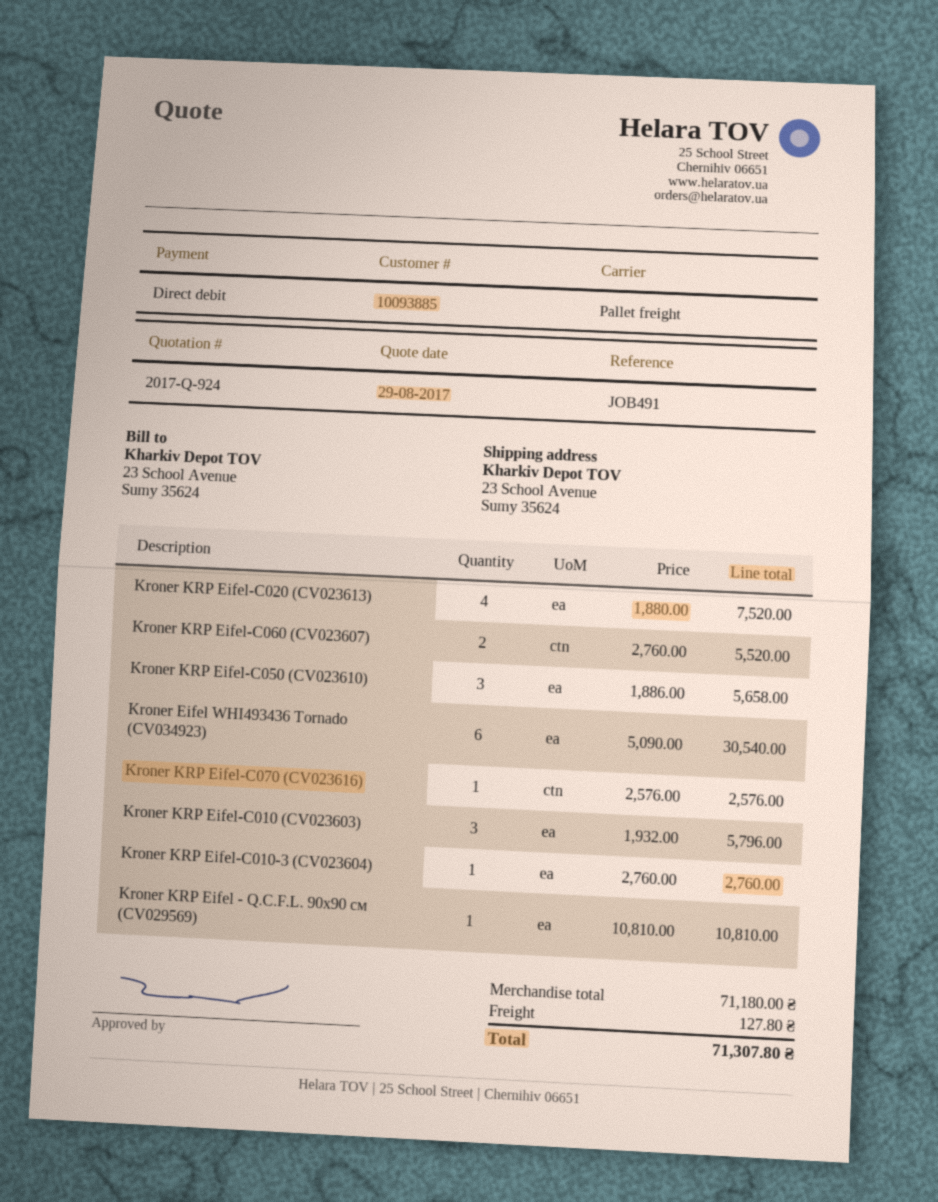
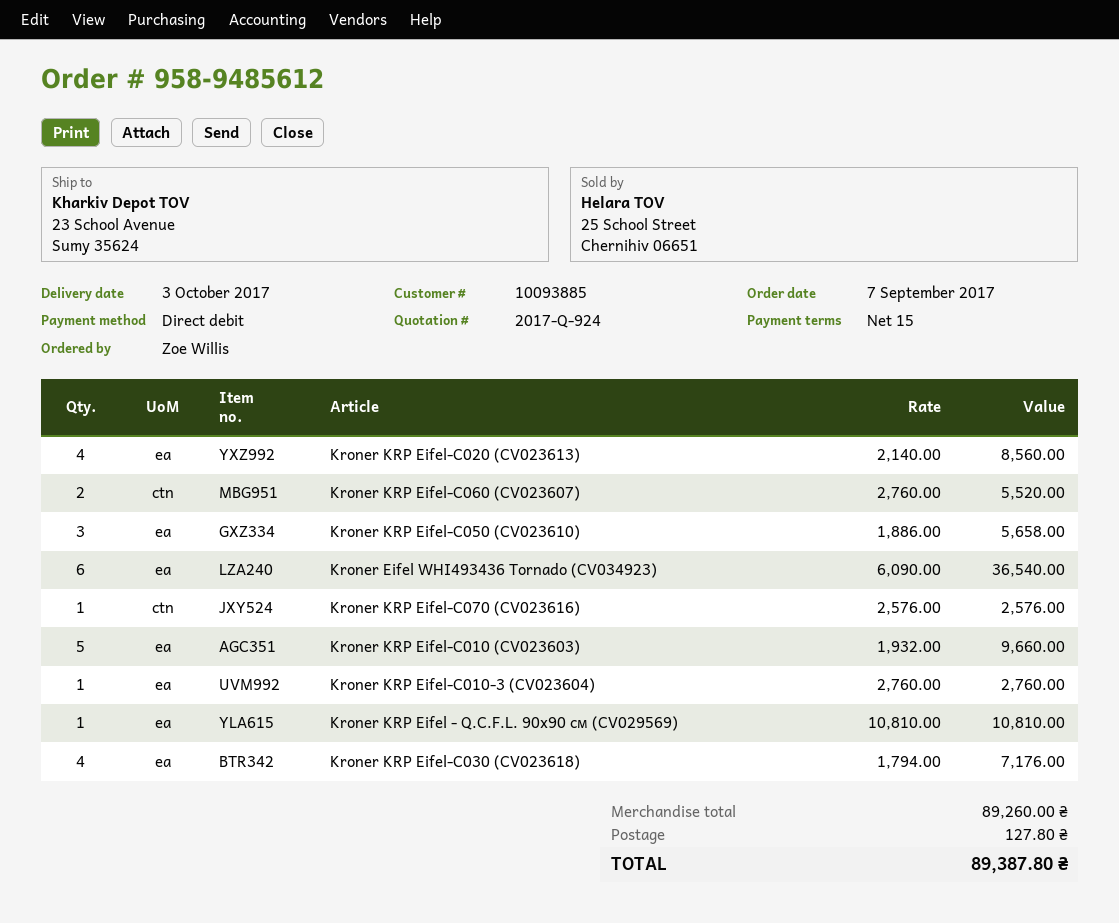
Kroner KRP Eifel-C020 (CV023613): 4 x 1880.00 = 7520.00 -> 4 x 2140.00 = 8560.00
Kroner Eifel WHI493436 Tornado (CV034923): 6 x 5090.00 = 30540.00 -> 6 x 6090.00 = 36540.00
Kroner KRP Eifel-C010 (CV023603): 3 x 1932.00 = 5796.00 -> 5 x 1932.00 = 9660.00
Kroner KRP Eifel-C030 (CV023618): none -> 4 x 1794.00 = 7176.00
subtotal: 71180.00 -> 89260.00
total: 71307.80 -> 89387.80

